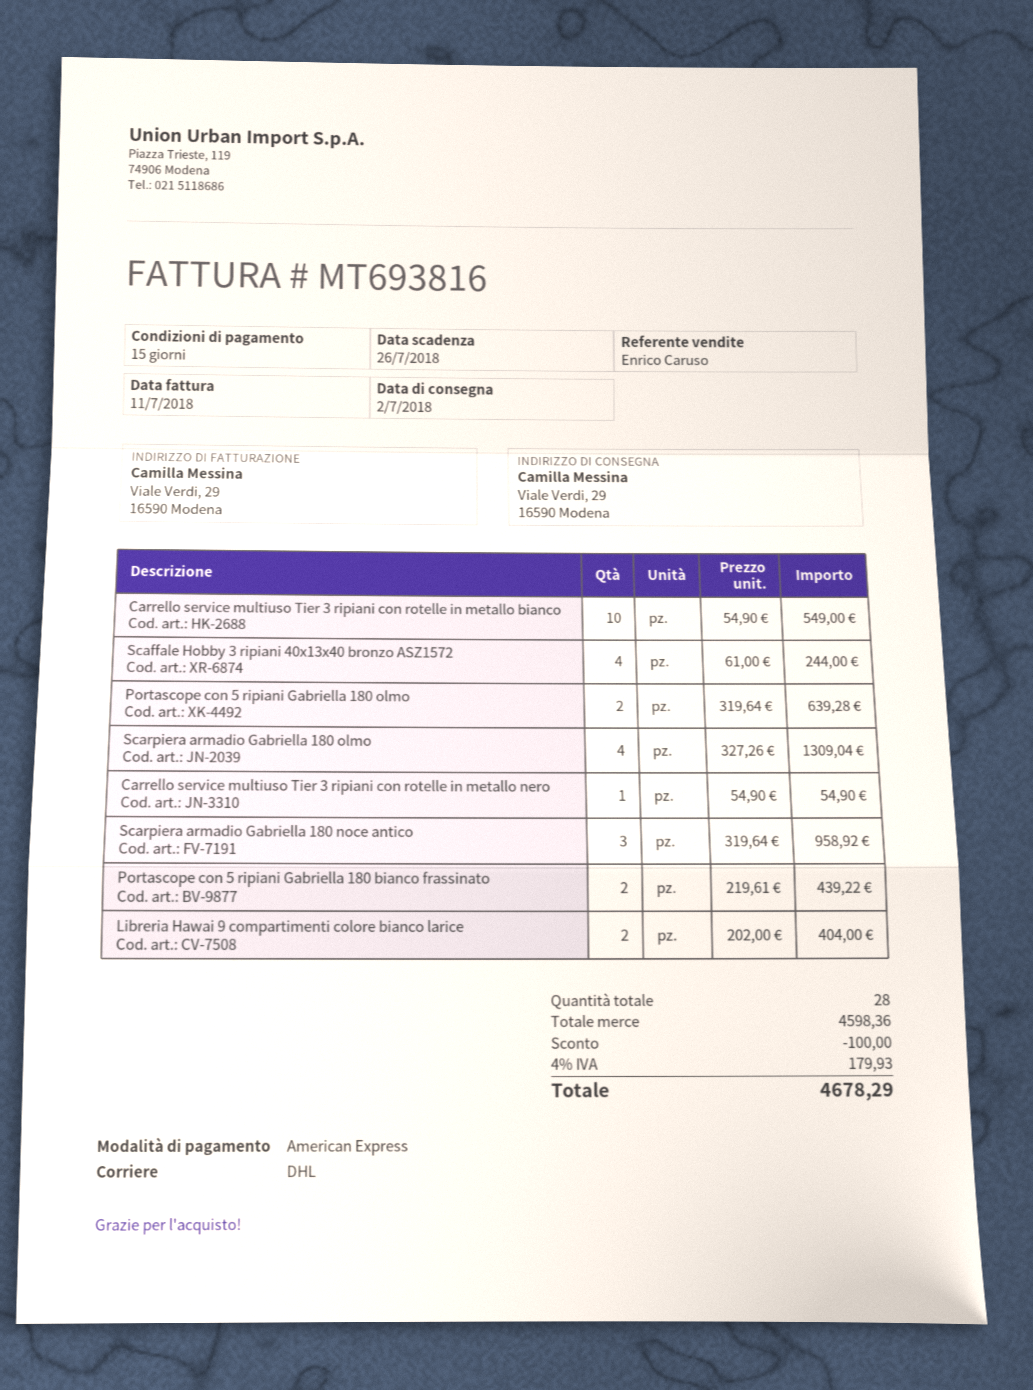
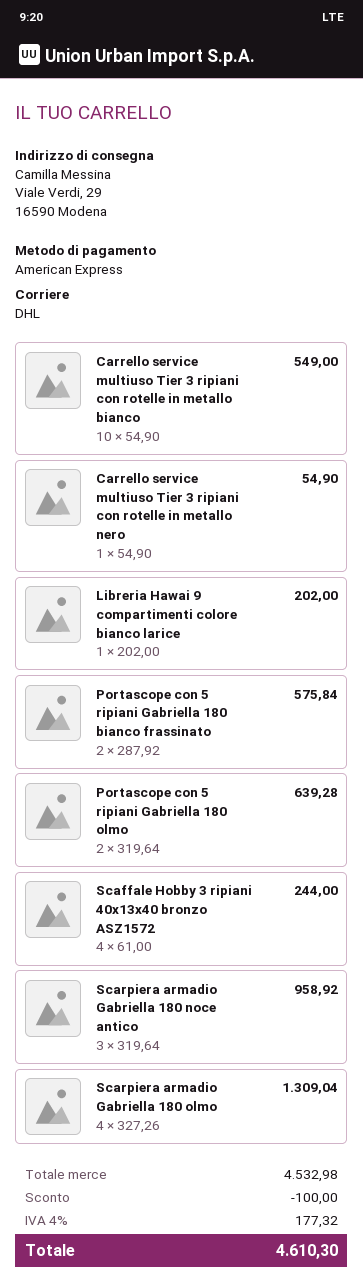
Portascope con 5 ripiani Gabriella 180 bianco frassinato: 2 x 219.61 = 439.22 -> 2 x 287.92 = 575.84
Libreria Hawai 9 compartimenti colore bianco larice: 2 x 202.00 = 404.00 -> 1 x 202.00 = 202.00
subtotal: 4598.36 -> 4532.98
tax: 4% = 179.93 -> 4% = 177.32
total: 4678.29 -> 4610.30

